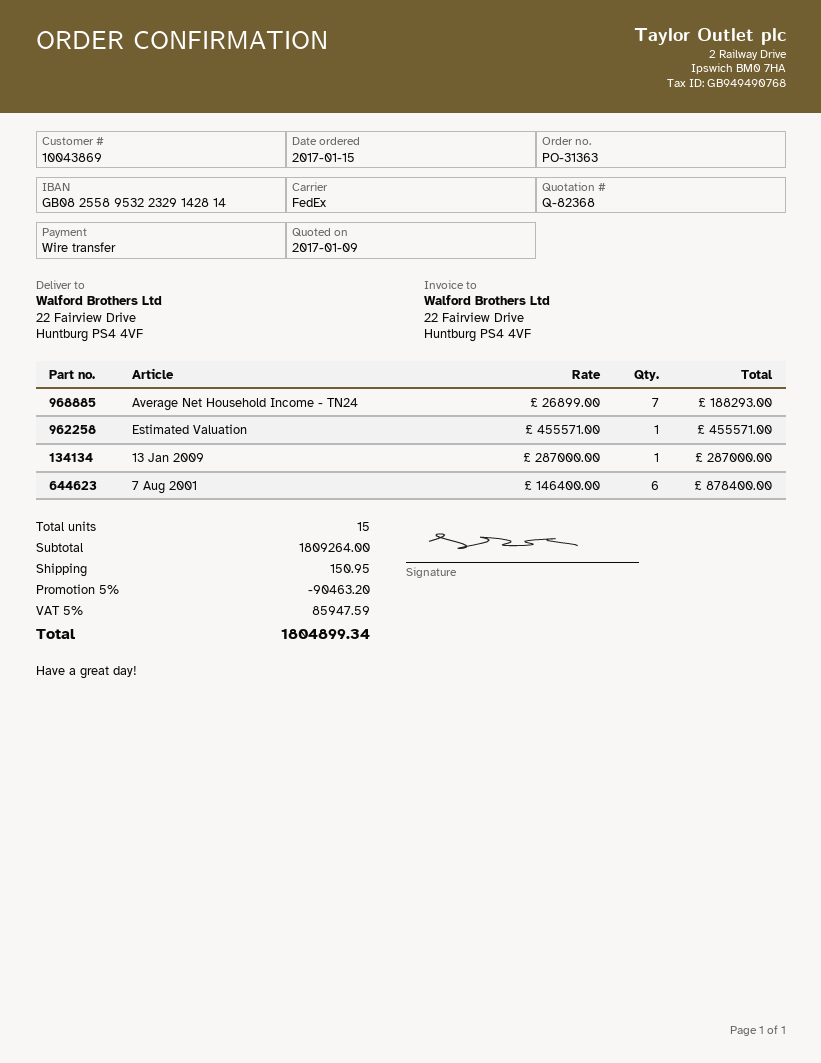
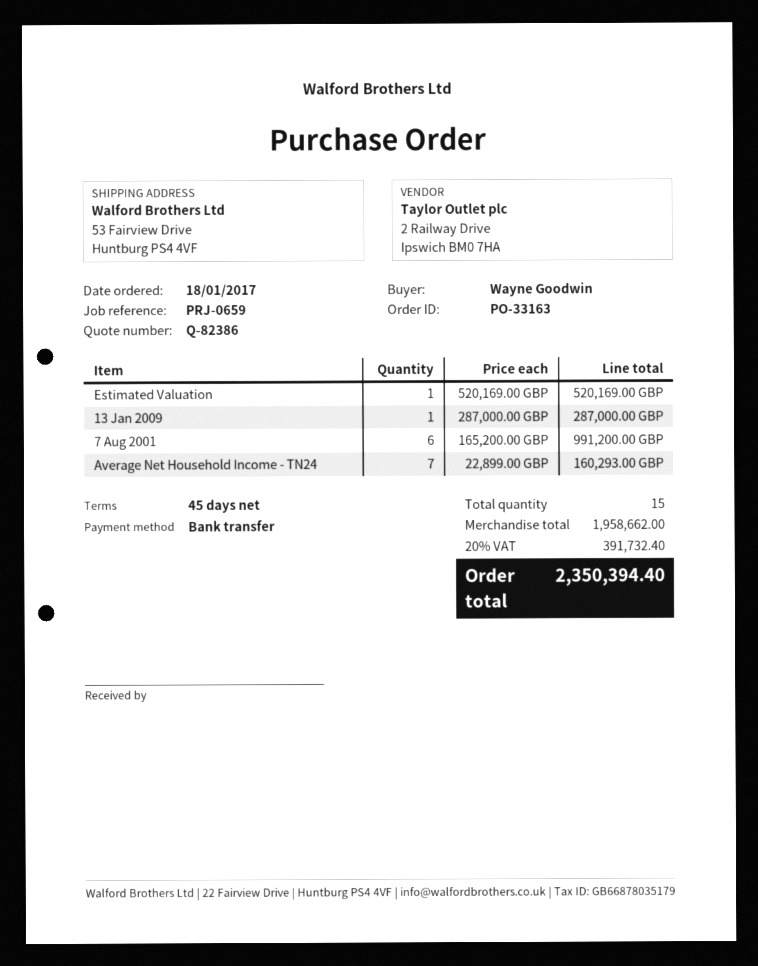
quote number: Q-82368 -> Q-82386
order number: PO-31363 -> PO-33163
order date: 2017-01-15 -> 2017-01-18
ship to: 22 Fairview Drive, Huntburg PS4 4VF -> 53 Fairview Drive, Huntburg PS4 4VF
Average Net Household Income - TN24: 7 x 26899.00 = 188293.00 -> 7 x 22899.00 = 160293.00
Estimated Valuation: 1 x 455571.00 = 455571.00 -> 1 x 520169.00 = 520169.00
7 Aug 2001: 6 x 146400.00 = 878400.00 -> 6 x 165200.00 = 991200.00
subtotal: 1809264.00 -> 1958662.00
discount: 5% = 90463.20 -> none
shipping: 150.95 -> none
tax: 5% = 85947.59 -> 20% = 391732.40
total: 1804899.34 -> 2350394.40

